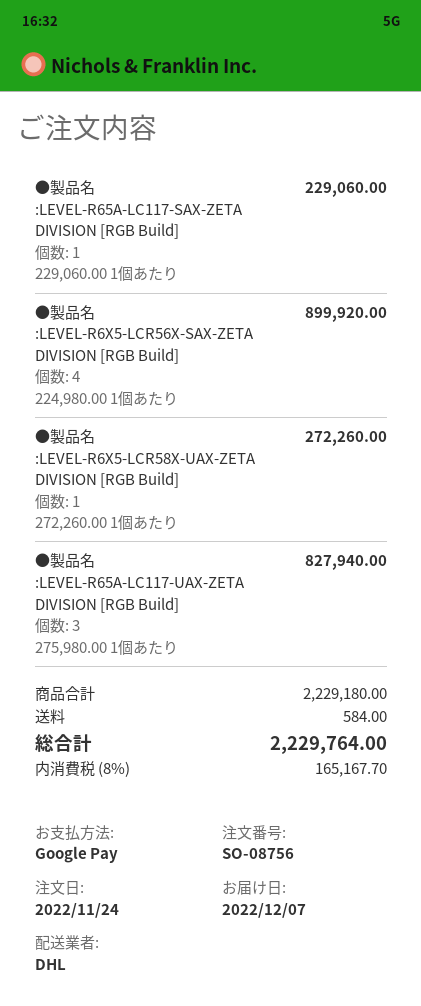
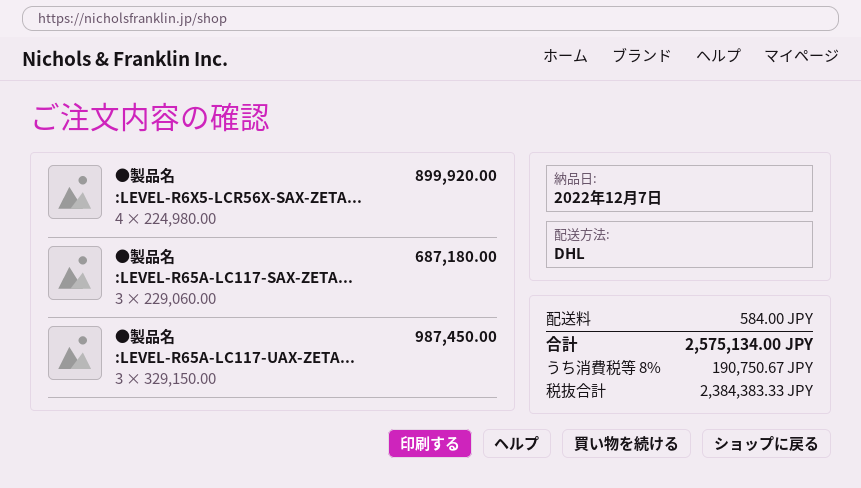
●製品名 :LEVEL-R65A-LC117-SAX-ZETA DIVISION [RGB Build]: 1 x 229060.00 = 229060.00 -> 3 x 229060.00 = 687180.00
●製品名 :LEVEL-R6X5-LCR58X-UAX-ZETA DIVISION [RGB Build]: 1 x 272260.00 = 272260.00 -> none
●製品名 :LEVEL-R65A-LC117-UAX-ZETA DIVISION [RGB Build]: 3 x 275980.00 = 827940.00 -> 3 x 329150.00 = 987450.00
tax: 8% = 165167.70 -> 8% = 190750.67
total: 2229764.00 -> 2575134.00

